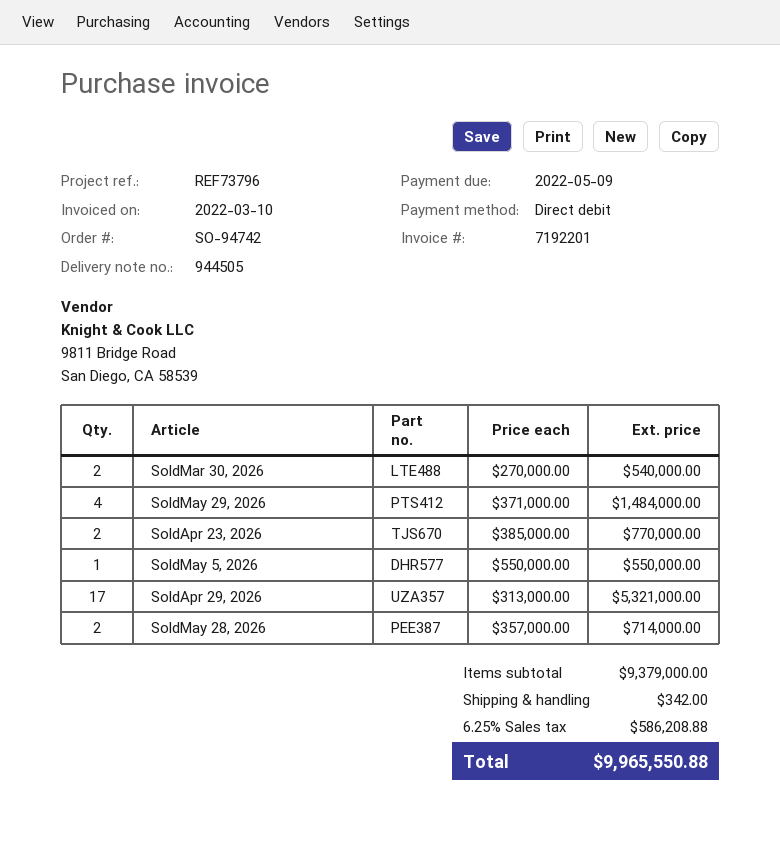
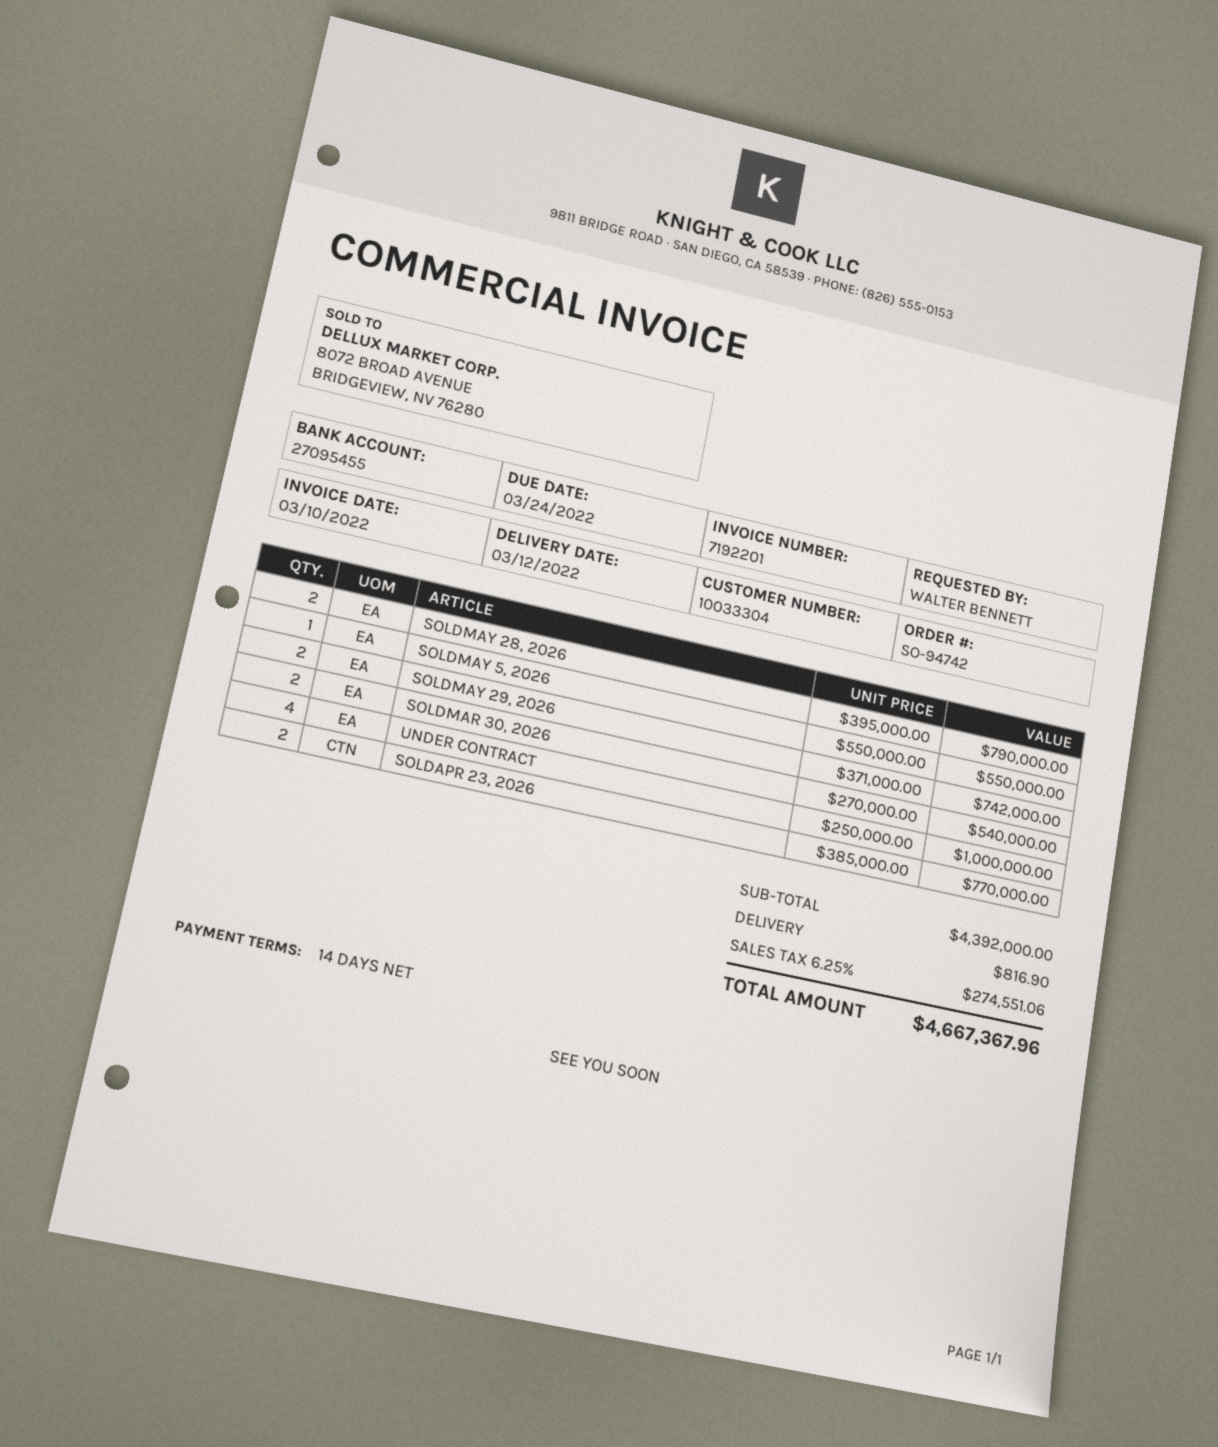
due date: 2022-05-09 -> 2022-03-24
SoldMay 29, 2026: 4 x 371000.00 = 1484000.00 -> 2 x 371000.00 = 742000.00
SoldApr 29, 2026: 17 x 313000.00 = 5321000.00 -> none
SoldMay 28, 2026: 2 x 357000.00 = 714000.00 -> 2 x 395000.00 = 790000.00
UNDER CONTRACT: none -> 4 x 250000.00 = 1000000.00
subtotal: 9379000.00 -> 4392000.00
shipping: 342.00 -> 816.90
tax: 6.25% = 586208.88 -> 6.25% = 274551.06
total: 9965550.88 -> 4667367.96

